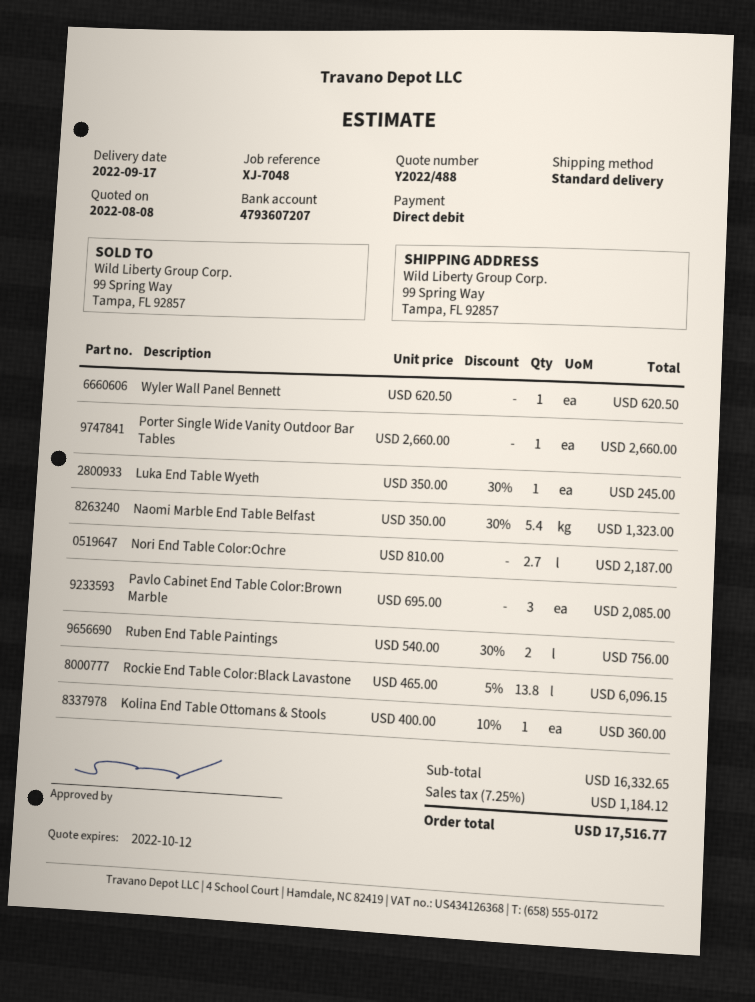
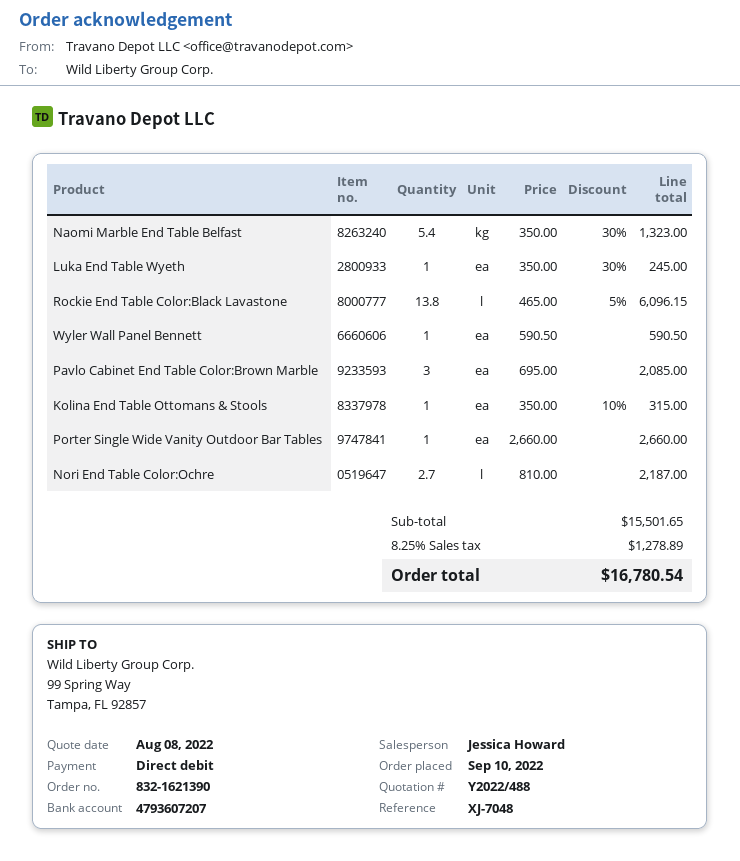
Wyler Wall Panel Bennett: 1 x 620.50 = 620.50 -> 1 x 590.50 = 590.50
Ruben End Table Paintings: 2 x 540.00 - 30% = 756.00 -> none
Kolina End Table Ottomans & Stools: 1 x 400.00 - 10% = 360.00 -> 1 x 350.00 - 10% = 315.00
subtotal: 16332.65 -> 15501.65
tax: 7.25% = 1184.12 -> 8.25% = 1278.89
total: 17516.77 -> 16780.54

